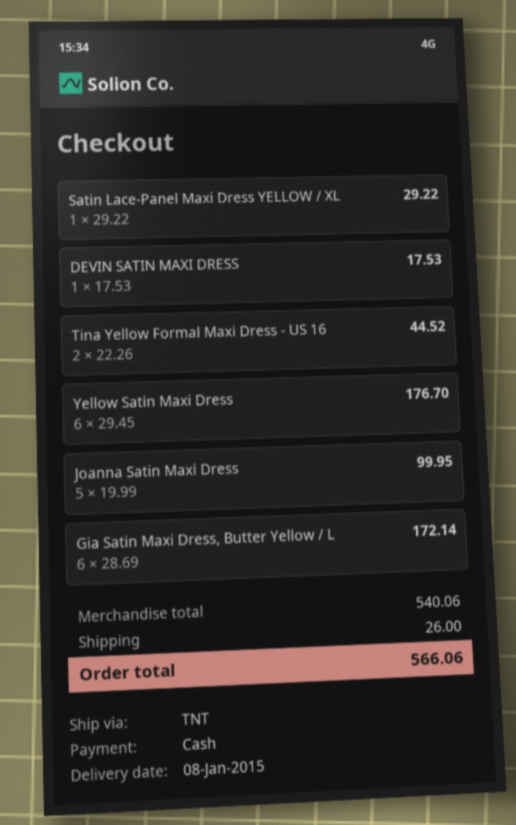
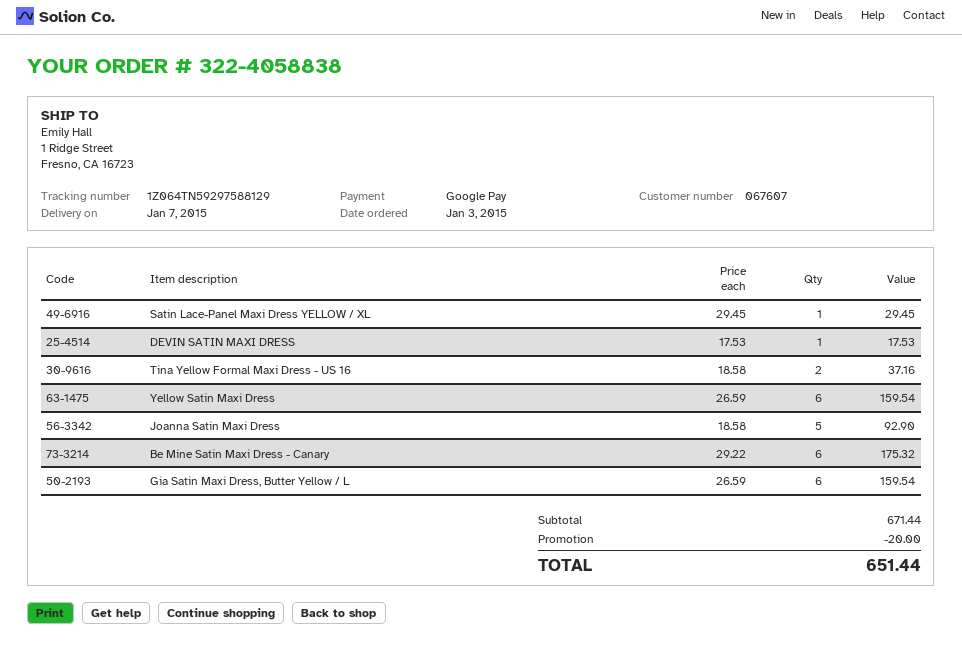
delivery date: 2015-01-08 -> 2015-01-07
payment method: cash -> Google Pay
Satin Lace-Panel Maxi Dress YELLOW / XL: 1 x 29.22 = 29.22 -> 1 x 29.45 = 29.45
Tina Yellow Formal Maxi Dress - US 16: 2 x 22.26 = 44.52 -> 2 x 18.58 = 37.16
Yellow Satin Maxi Dress: 6 x 29.45 = 176.70 -> 6 x 26.59 = 159.54
Joanna Satin Maxi Dress: 5 x 19.99 = 99.95 -> 5 x 18.58 = 92.90
Gia Satin Maxi Dress, Butter Yellow / L: 6 x 28.69 = 172.14 -> 6 x 26.59 = 159.54
Be Mine Satin Maxi Dress - Canary: none -> 6 x 29.22 = 175.32
subtotal: 540.06 -> 671.44
discount: none -> 20.00
shipping: 26.00 -> none
total: 566.06 -> 651.44

